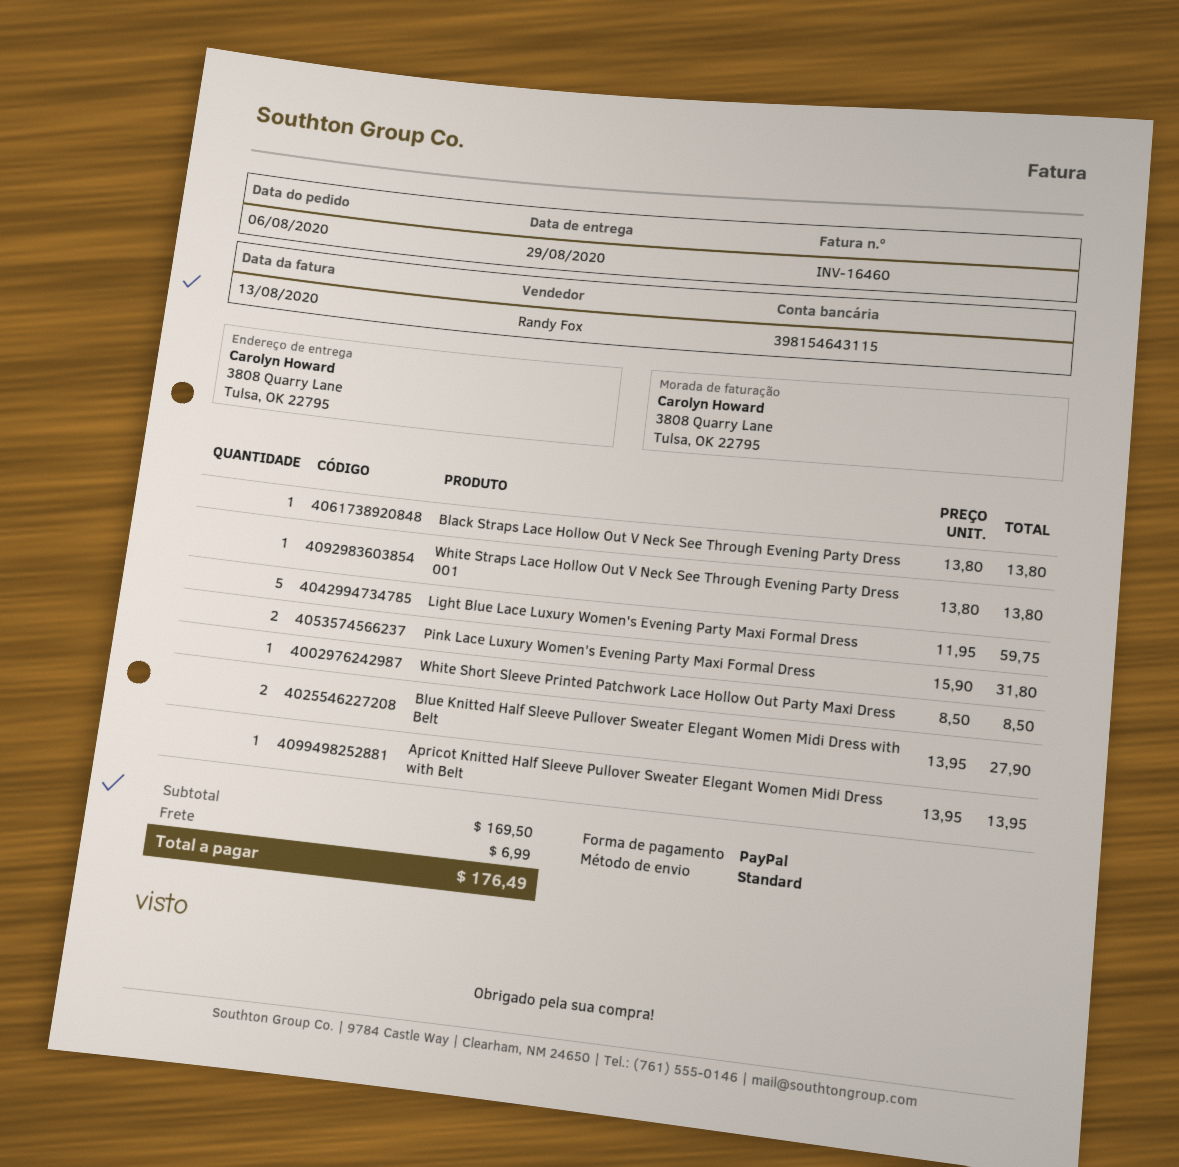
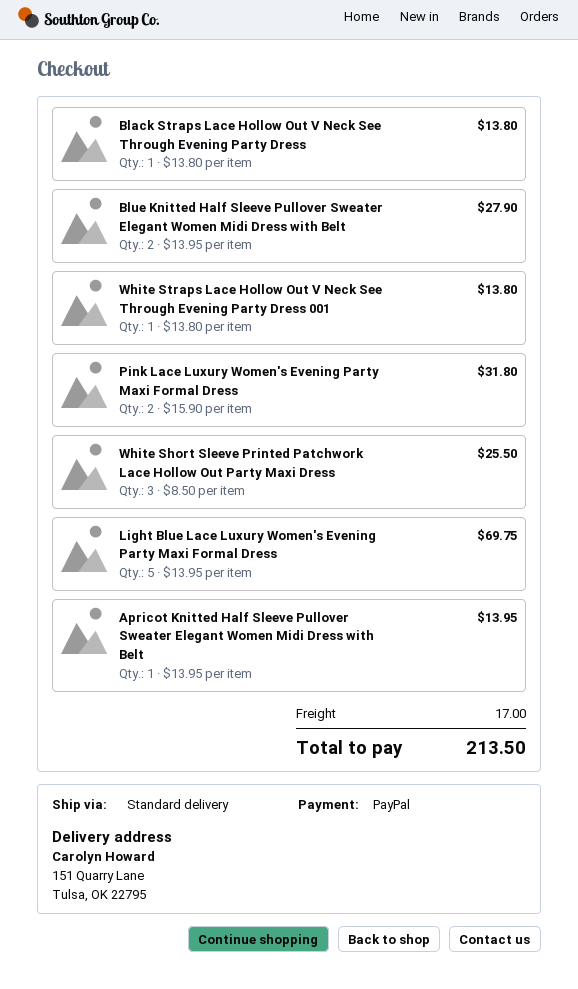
ship to: 3808 Quarry Lane, Tulsa, OK 22795 -> 151 Quarry Lane, Tulsa, OK 22795
Light Blue Lace Luxury Women's Evening Party Maxi Formal Dress: 5 x 11.95 = 59.75 -> 5 x 13.95 = 69.75
White Short Sleeve Printed Patchwork Lace Hollow Out Party Maxi Dress: 1 x 8.50 = 8.50 -> 3 x 8.50 = 25.50
shipping: 6.99 -> 17.00
total: 176.49 -> 213.50

